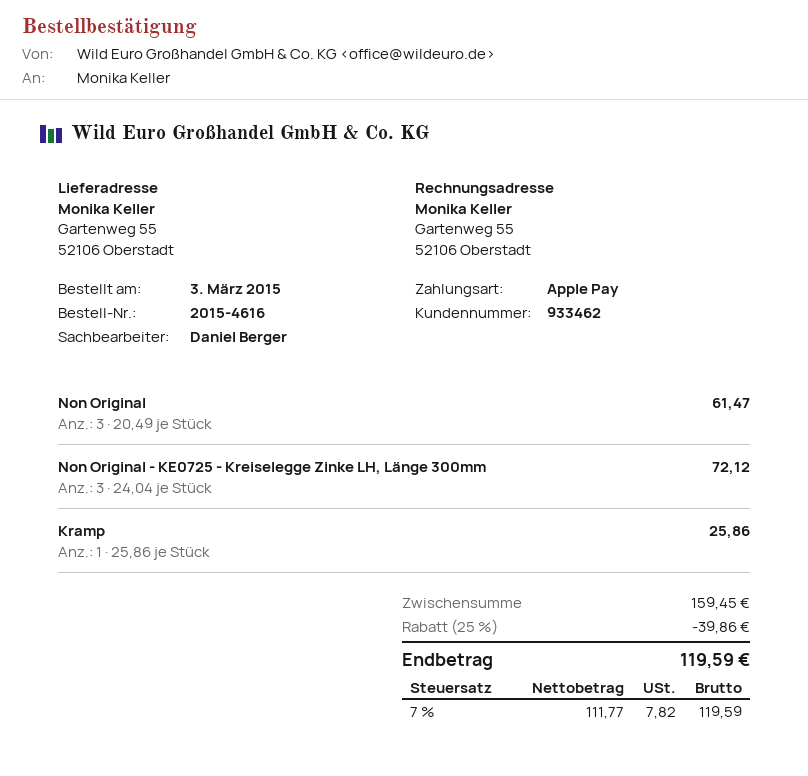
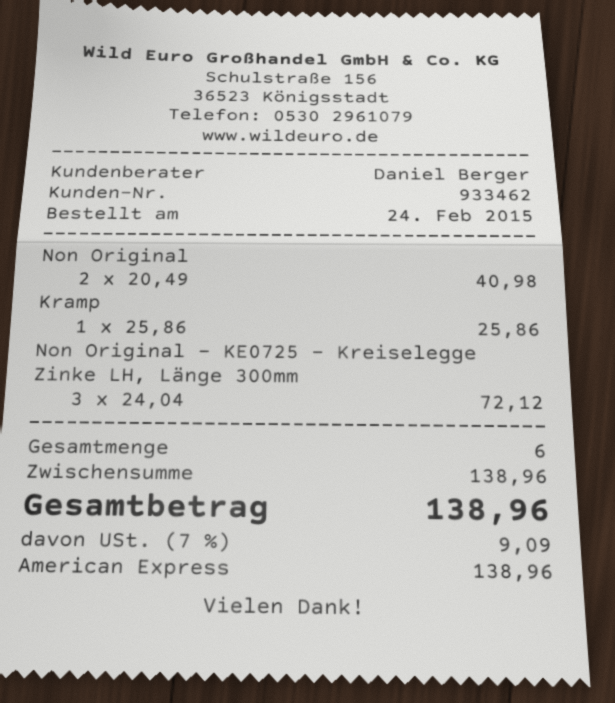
order date: 2015-03-03 -> 2015-02-24
payment method: Apple Pay -> American Express
Non Original: 3 x 20.49 = 61.47 -> 2 x 20.49 = 40.98
subtotal: 159.45 -> 138.96
discount: 25% = 39.86 -> none
tax: 7% = 7.82 -> 7% = 9.09
total: 119.59 -> 138.96

